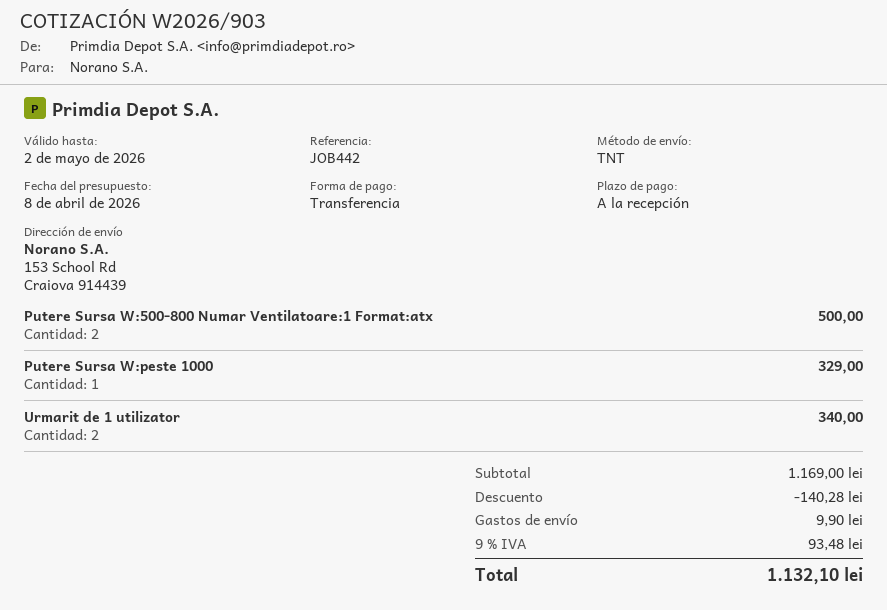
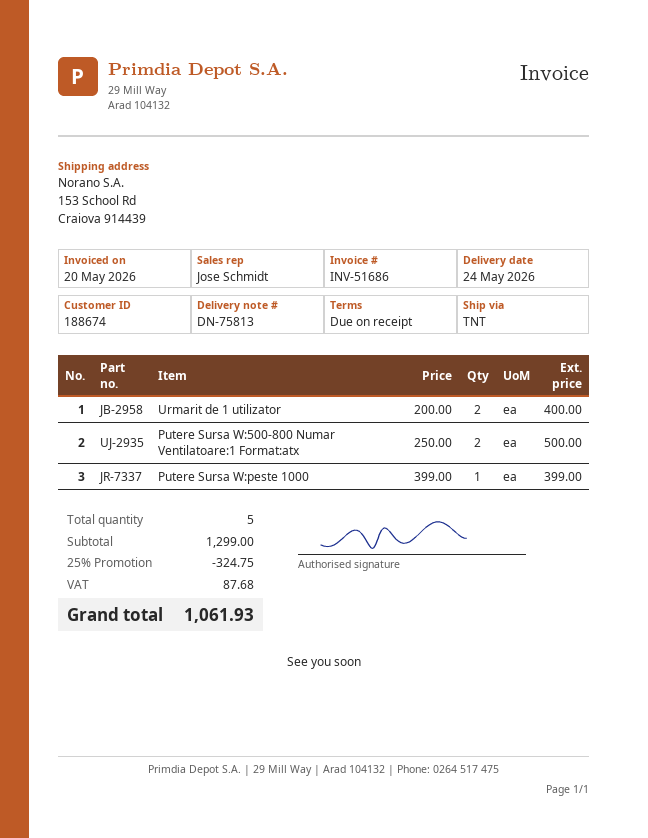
Putere Sursa W:peste 1000: 1 for 329.00 -> 1 for 399.00
Urmarit de 1 utilizator: 2 for 340.00 -> 2 for 400.00
subtotal: 1169.00 -> 1299.00
discount: 140.28 -> 324.75
shipping: 9.90 -> none
tax: 93.48 -> 87.68
total: 1132.10 -> 1061.93

